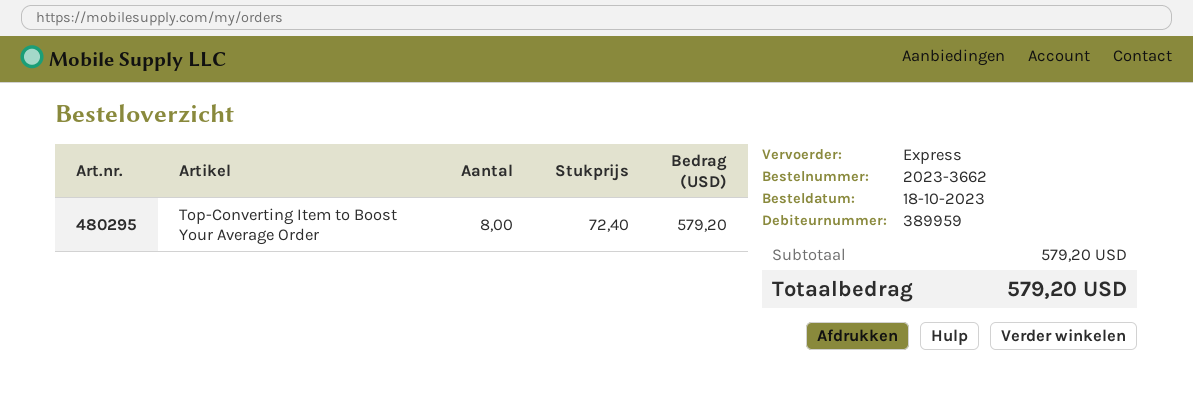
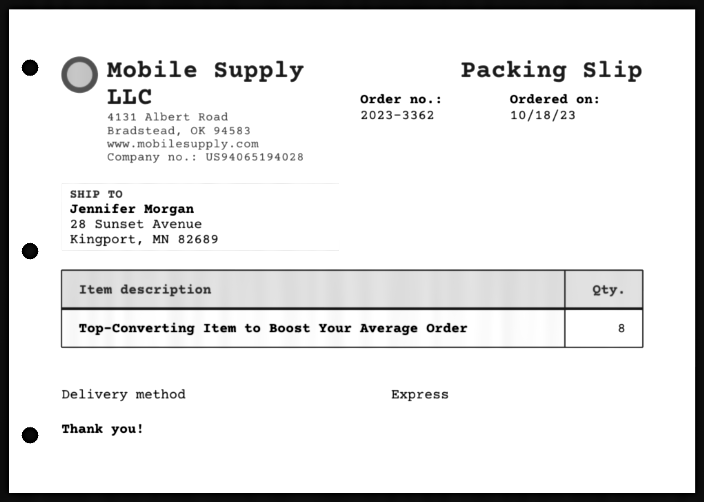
order number: 2023-3662 -> 2023-3362

